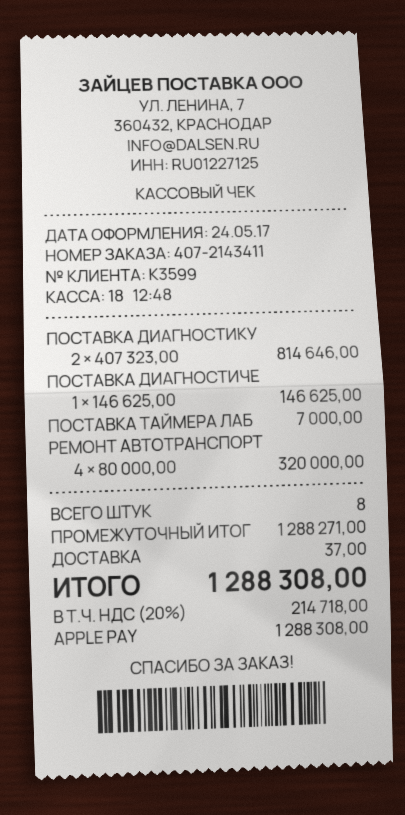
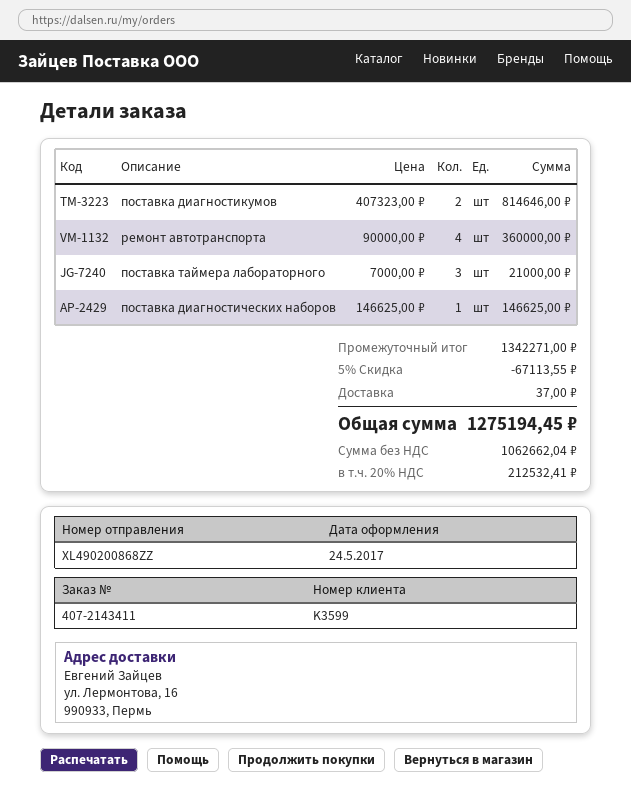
ПОСТАВКА ТАЙМЕРА ЛАБ: 1 x 7000.00 = 7000.00 -> 3 x 7000.00 = 21000.00
РЕМОНТ АВТОТРАНСПОРТ: 4 x 80000.00 = 320000.00 -> 4 x 90000.00 = 360000.00
subtotal: 1288271.00 -> 1342271.00
discount: none -> 5% = 67113.55
tax: 20% = 214718.00 -> 20% = 212532.41
total: 1288308.00 -> 1275194.45

